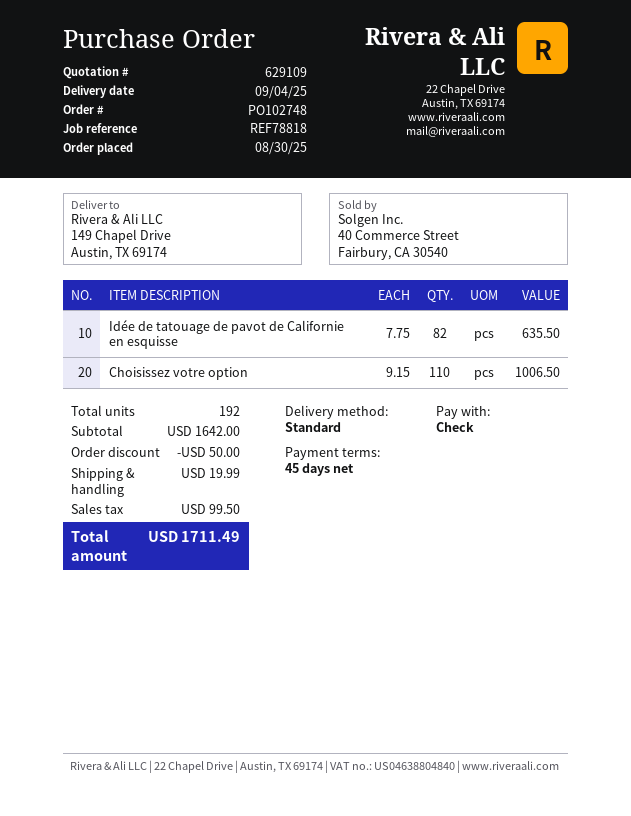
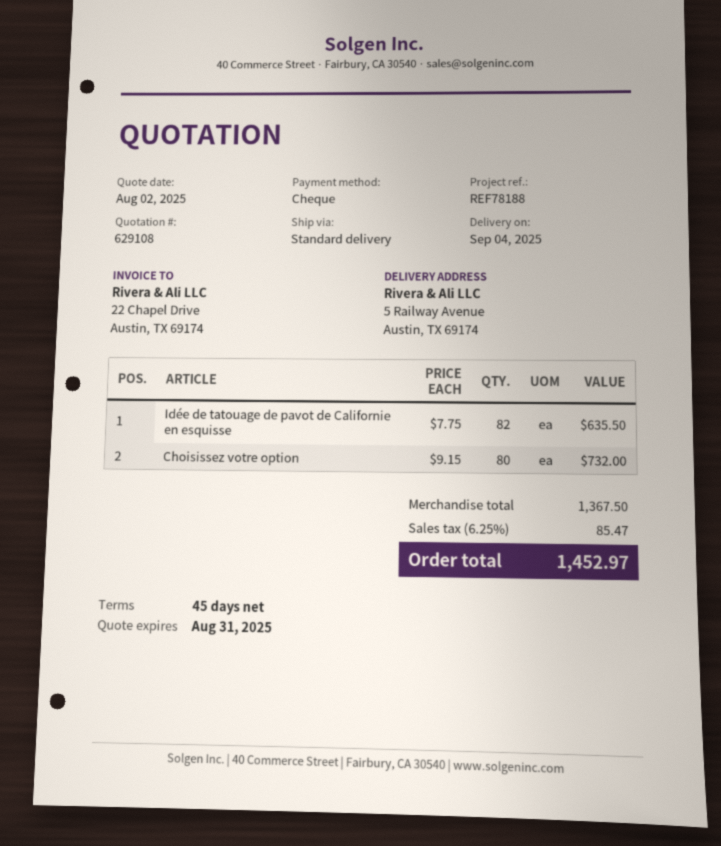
quote number: 629109 -> 629108
reference: REF78818 -> REF78188
ship to: 149 Chapel Drive, Austin, TX 69174 -> 5 Railway Avenue, Austin, TX 69174
Choisissez votre option: 110 x 9.15 = 1006.50 -> 80 x 9.15 = 732.00
subtotal: 1642.00 -> 1367.50
discount: 50.00 -> none
shipping: 19.99 -> none
tax: 99.50 -> 85.47
total: 1711.49 -> 1452.97

